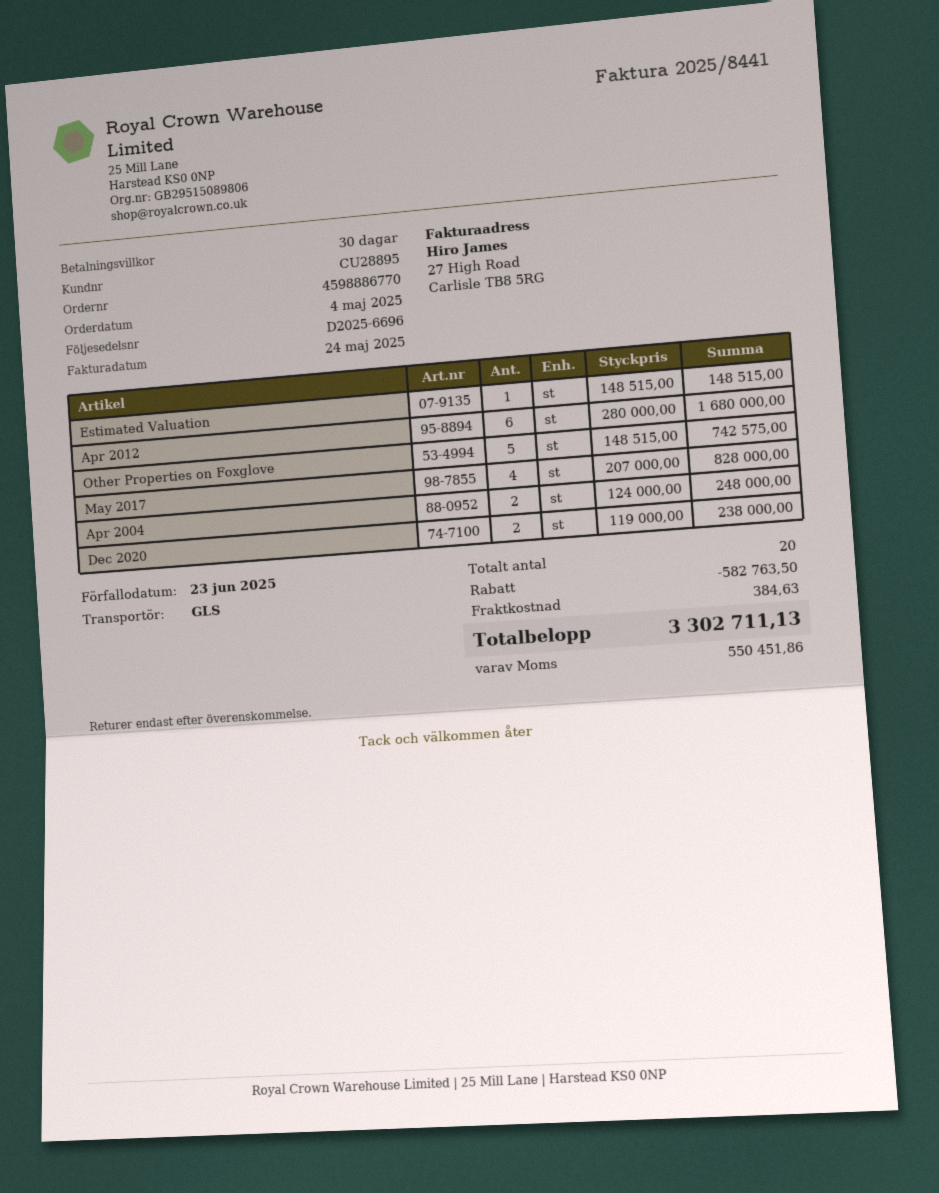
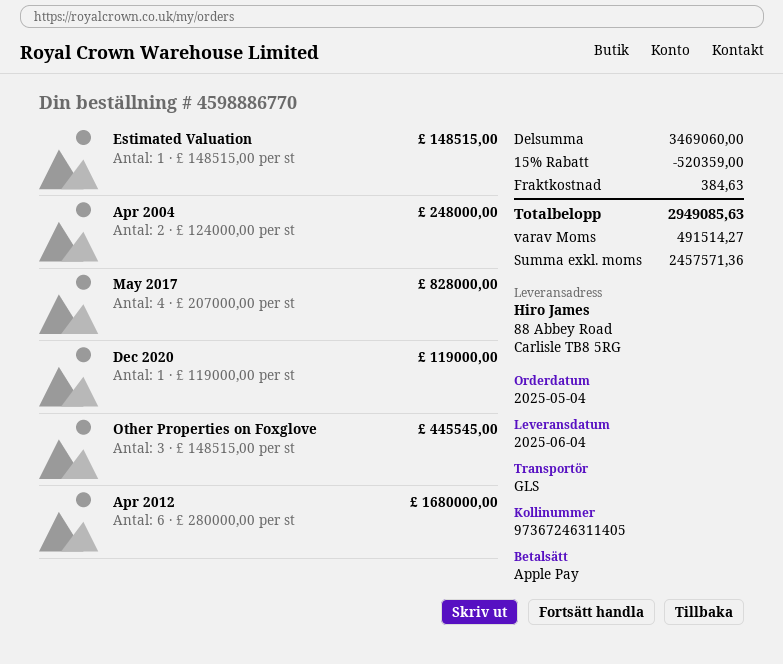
Other Properties on Foxglove: 5 x 148515.00 = 742575.00 -> 3 x 148515.00 = 445545.00
Dec 2020: 2 x 119000.00 = 238000.00 -> 1 x 119000.00 = 119000.00
discount: 582763.50 -> 520359.00
tax: 550451.86 -> 491514.27
total: 3302711.13 -> 2949085.63

